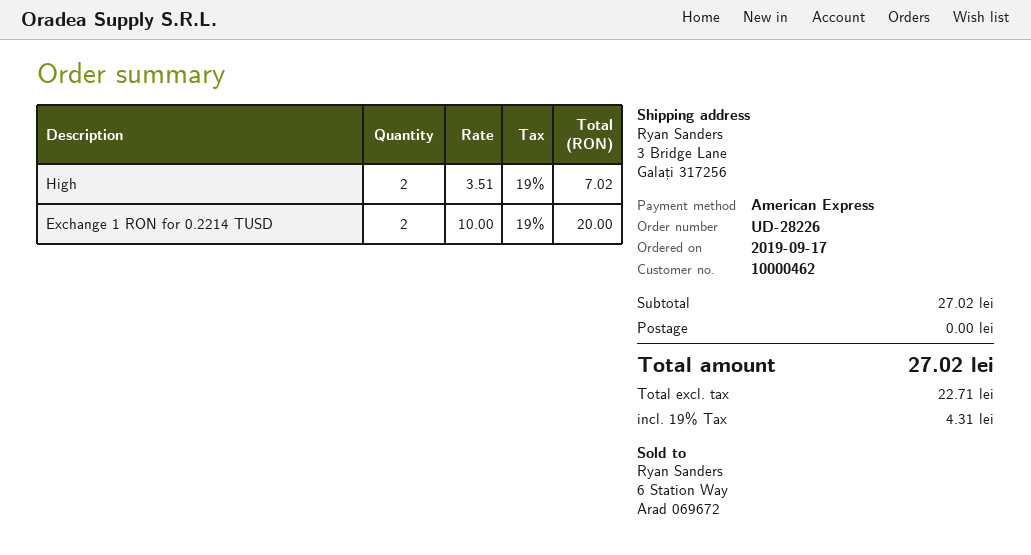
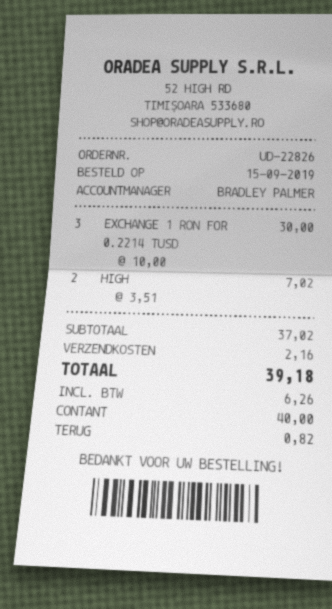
order number: UD-28226 -> UD-22826
order date: 2019-09-17 -> 2019-09-15
payment method: American Express -> cash
Exchange 1 RON for 0.2214 TUSD: 2 x 10.00 = 20.00 -> 3 x 10.00 = 30.00
subtotal: 27.02 -> 37.02
shipping: 0.00 -> 2.16
tax: 4.31 -> 6.26
total: 27.02 -> 39.18

